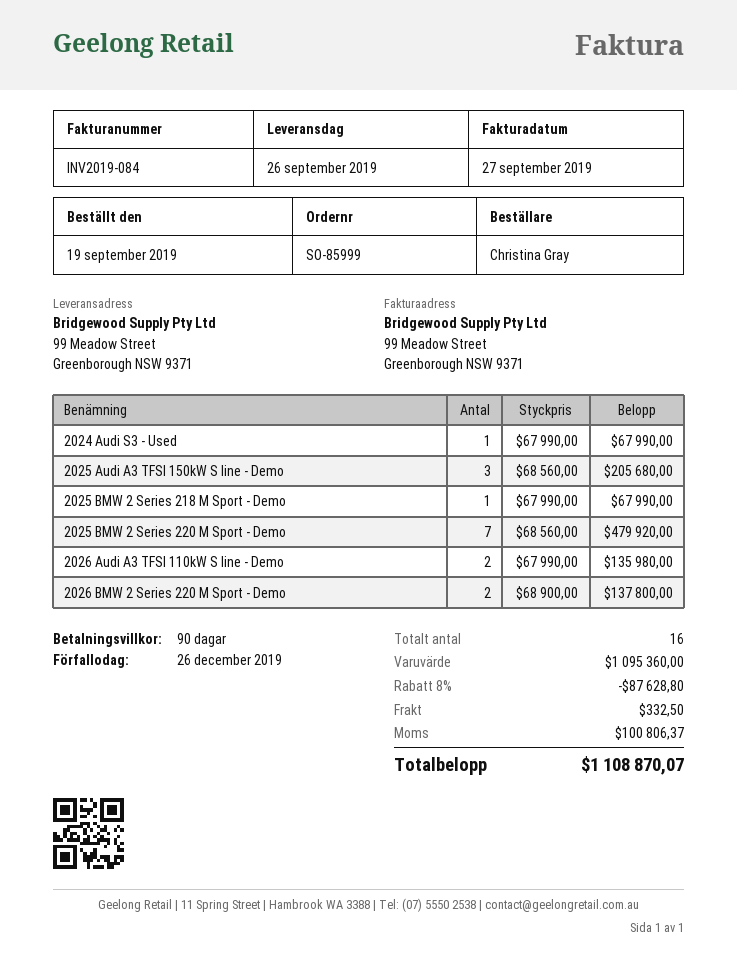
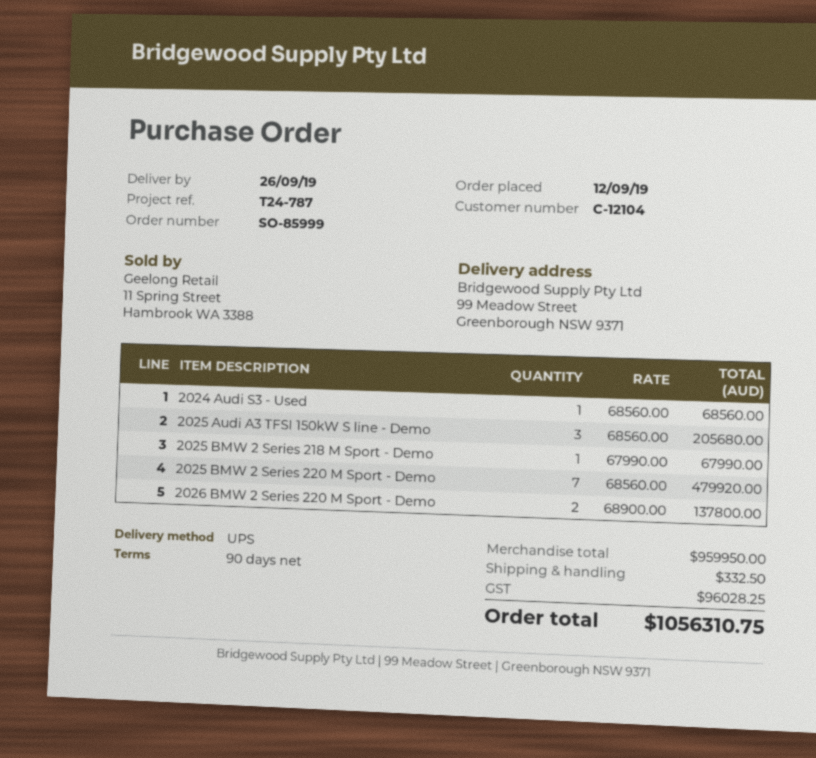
order date: 2019-09-19 -> 2019-09-12
2024 Audi S3 - Used: 1 x 67990.00 = 67990.00 -> 1 x 68560.00 = 68560.00
2026 Audi A3 TFSI 110kW S line - Demo: 2 x 67990.00 = 135980.00 -> none
subtotal: 1095360.00 -> 959950.00
discount: 8% = 87628.80 -> none
tax: 100806.37 -> 96028.25
total: 1108870.07 -> 1056310.75

